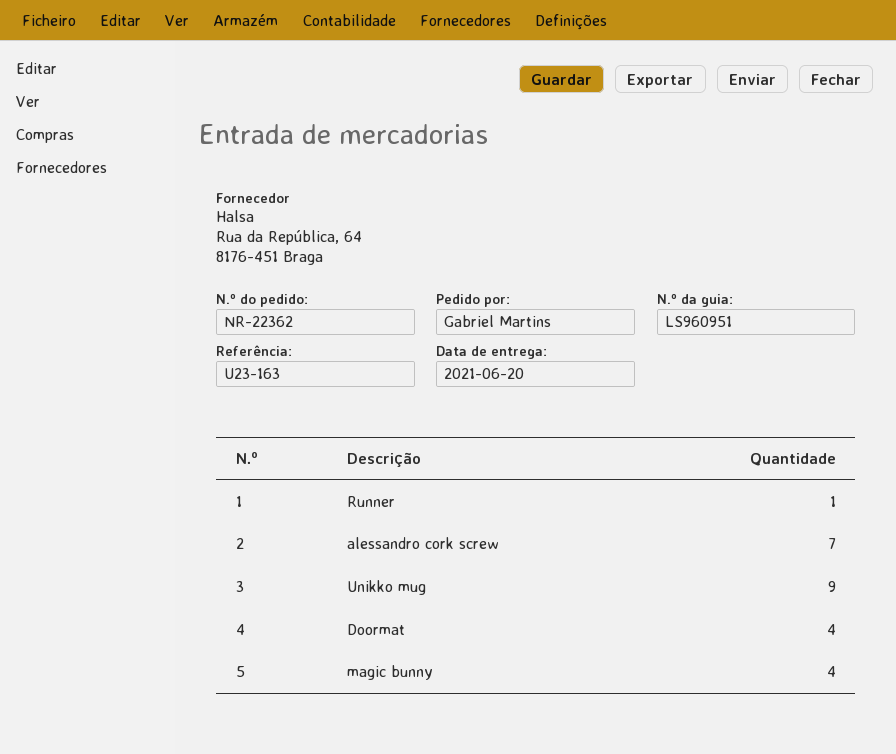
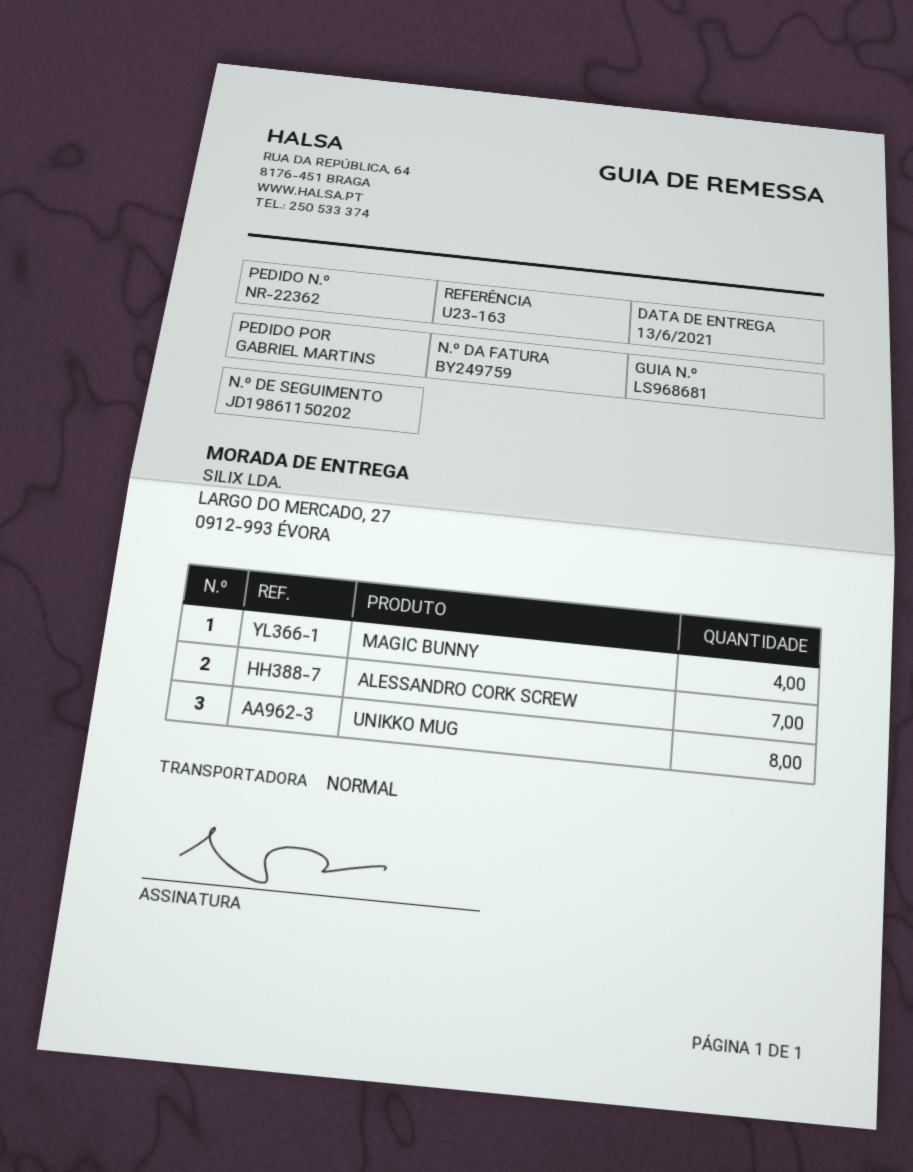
delivery note number: LS960951 -> LS968681
delivery date: 2021-06-20 -> 2021-06-13
Runner: 1 -> none
Unikko mug: 9 -> 8
Doormat: 4 -> none

